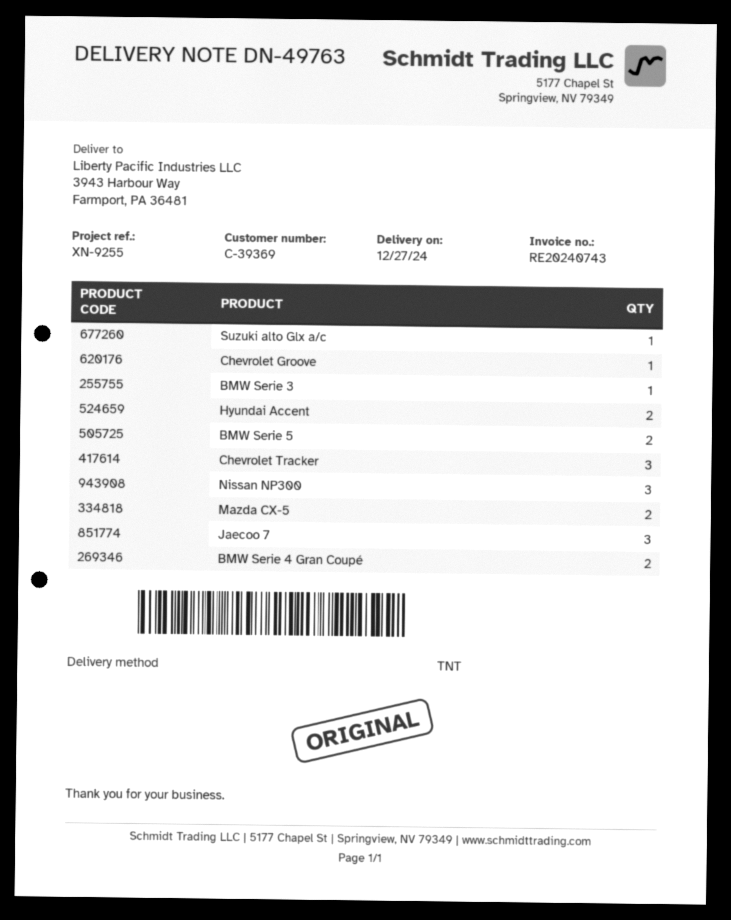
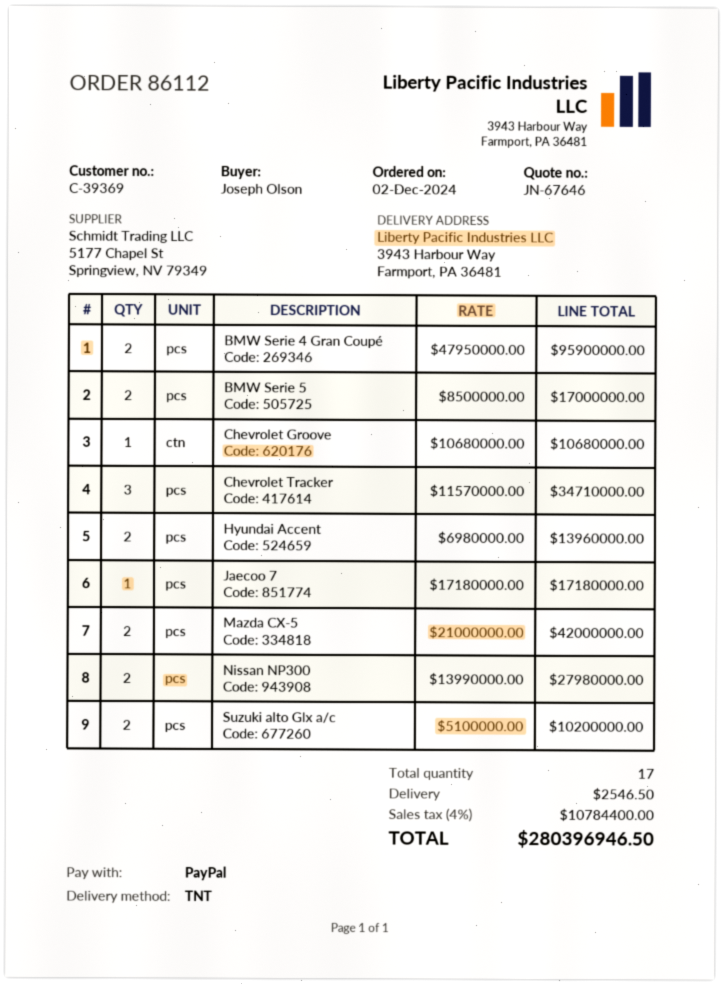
Suzuki alto Glx a/c: 1 -> 2
BMW Serie 3: 1 -> none
Nissan NP300: 3 -> 2
Jaecoo 7: 3 -> 1

